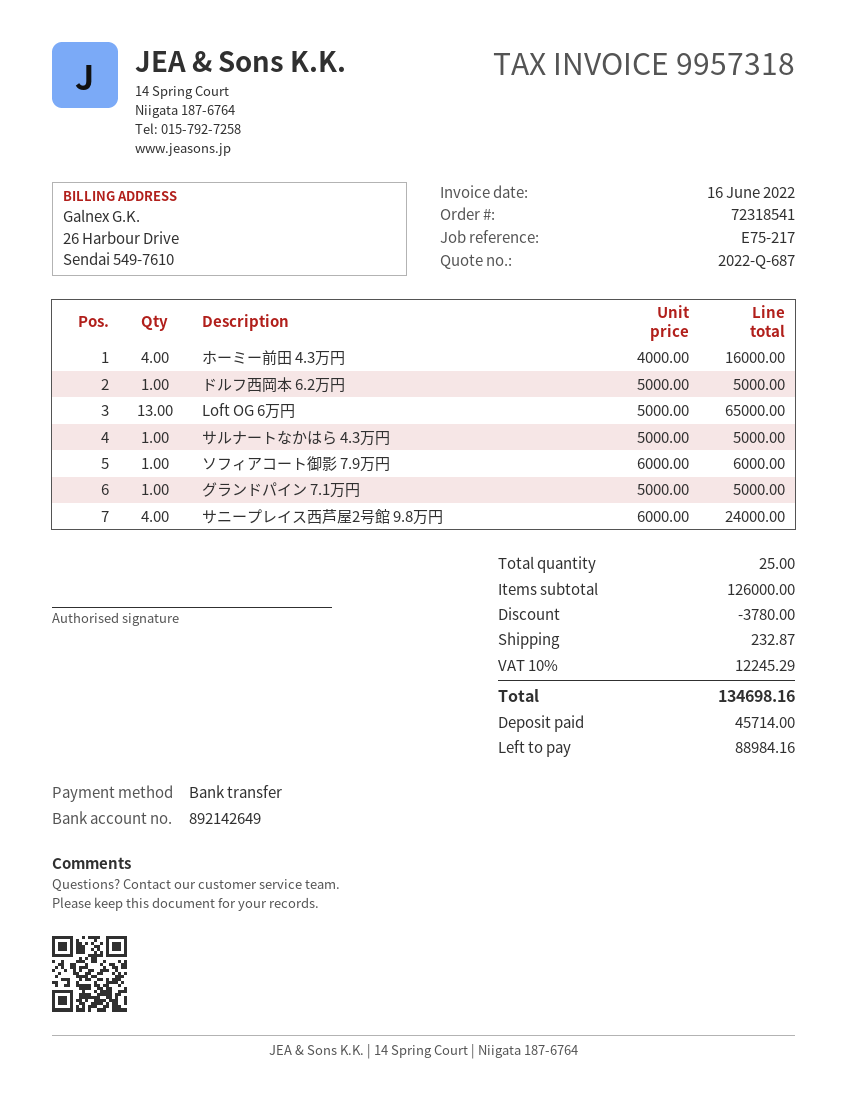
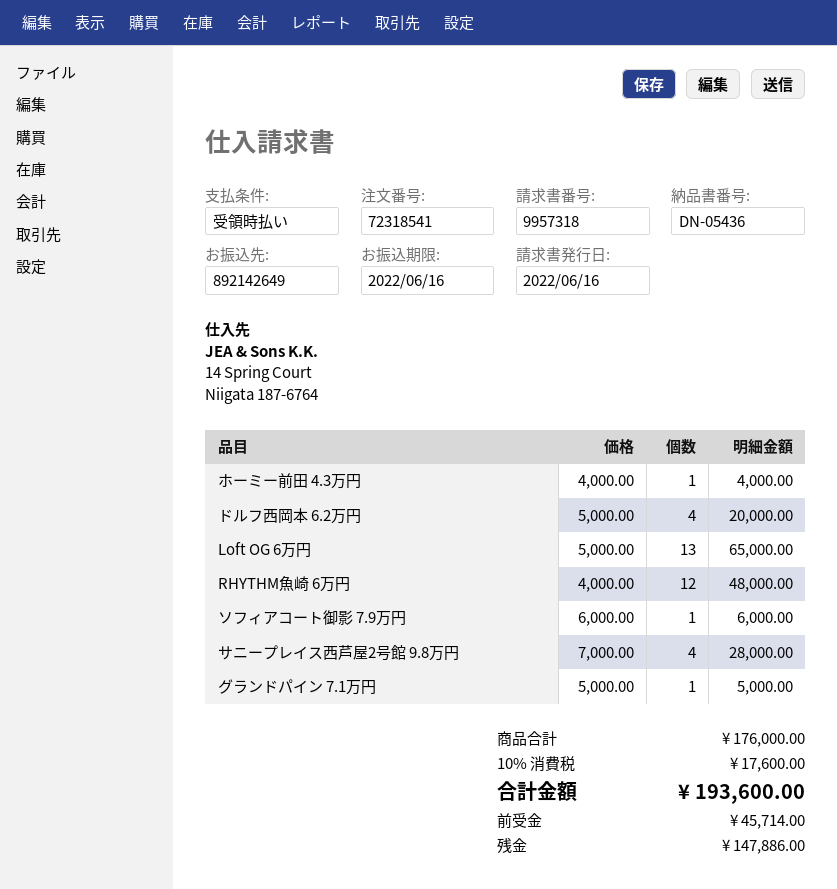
ホーミー前田 4.3万円: 4 x 4000.00 = 16000.00 -> 1 x 4000.00 = 4000.00
ドルフ西岡本 6.2万円: 1 x 5000.00 = 5000.00 -> 4 x 5000.00 = 20000.00
サルナートなかはら 4.3万円: 1 x 5000.00 = 5000.00 -> none
サニープレイス西芦屋2号館 9.8万円: 4 x 6000.00 = 24000.00 -> 4 x 7000.00 = 28000.00
RHYTHM魚崎 6万円: none -> 12 x 4000.00 = 48000.00
subtotal: 126000.00 -> 176000.00
discount: 3780.00 -> none
shipping: 232.87 -> none
tax: 10% = 12245.29 -> 10% = 17600.00
total: 134698.16 -> 193600.00
balance: 88984.16 -> 147886.00

